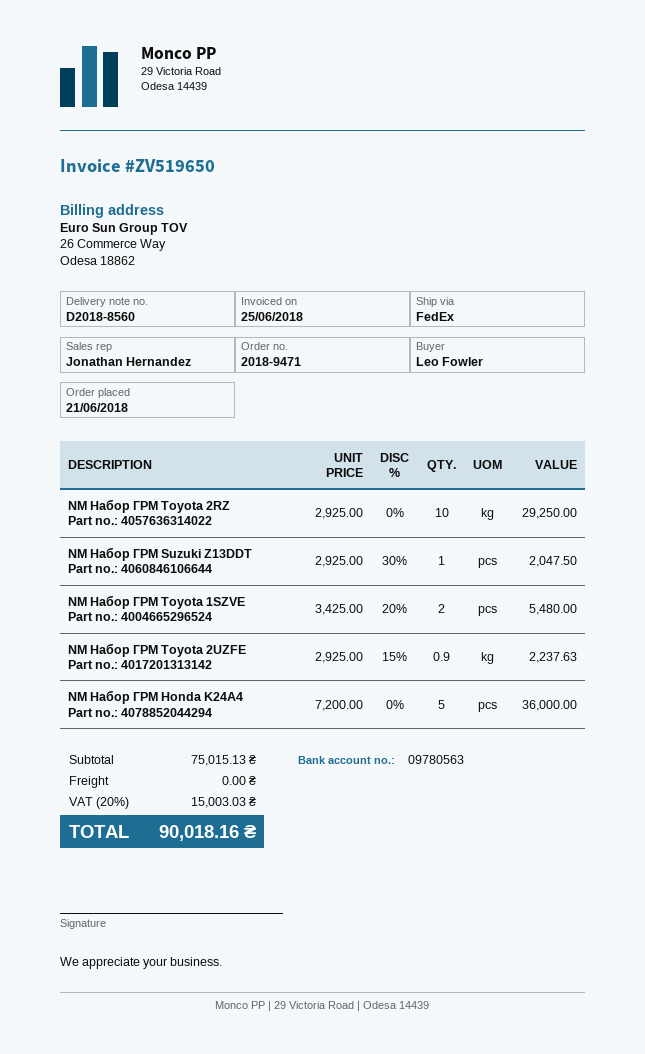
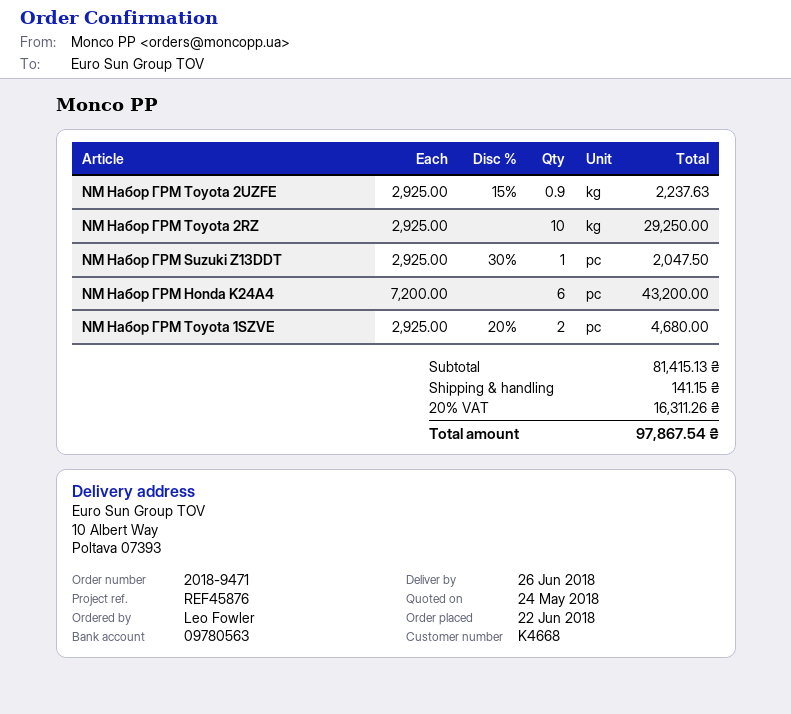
order date: 2018-06-21 -> 2018-06-22
NM Набор ГРМ Toyota 1SZVE: 2 x 3425.00 - 20% = 5480.00 -> 2 x 2925.00 - 20% = 4680.00
NM Набор ГРМ Honda K24A4: 5 x 7200.00 = 36000.00 -> 6 x 7200.00 = 43200.00
subtotal: 75015.13 -> 81415.13
shipping: 0.00 -> 141.15
tax: 20% = 15003.03 -> 20% = 16311.26
total: 90018.16 -> 97867.54

